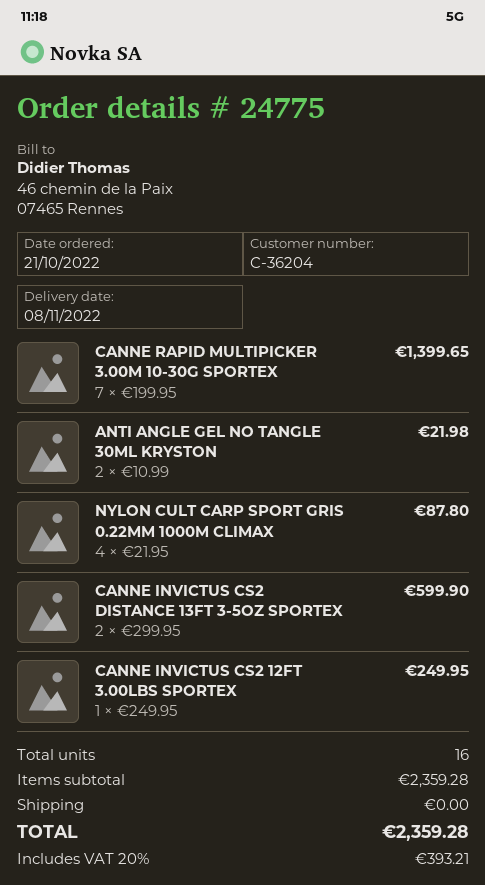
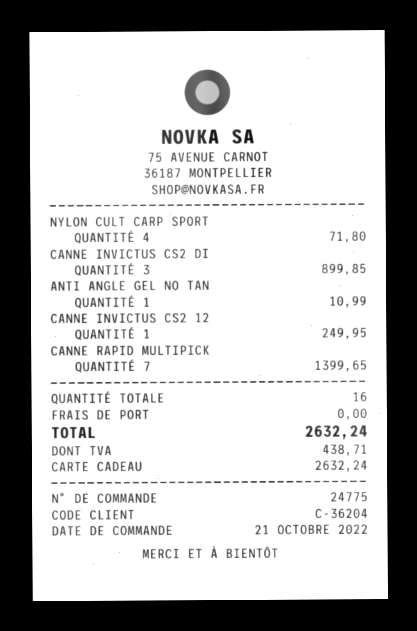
ANTI ANGLE GEL NO TANGLE 30ML KRYSTON: 2 for 21.98 -> 1 for 10.99
NYLON CULT CARP SPORT GRIS 0.22MM 1000M CLIMAX: 4 for 87.80 -> 4 for 71.80
CANNE INVICTUS CS2 DISTANCE 13FT 3-5OZ SPORTEX: 2 for 599.90 -> 3 for 899.85
tax: 393.21 -> 438.71
total: 2359.28 -> 2632.24

